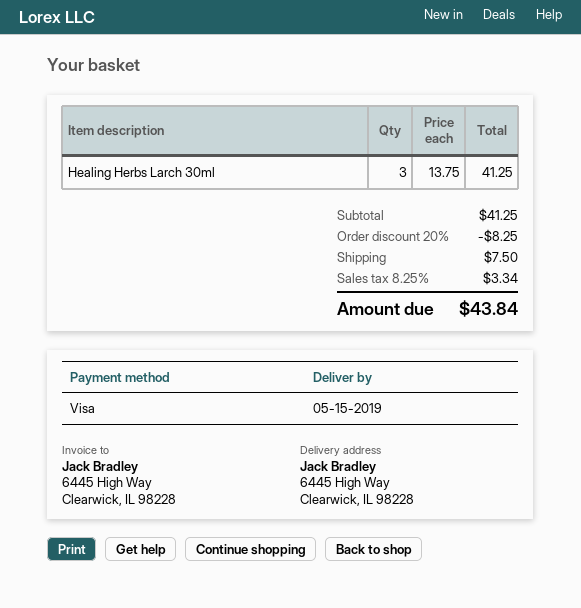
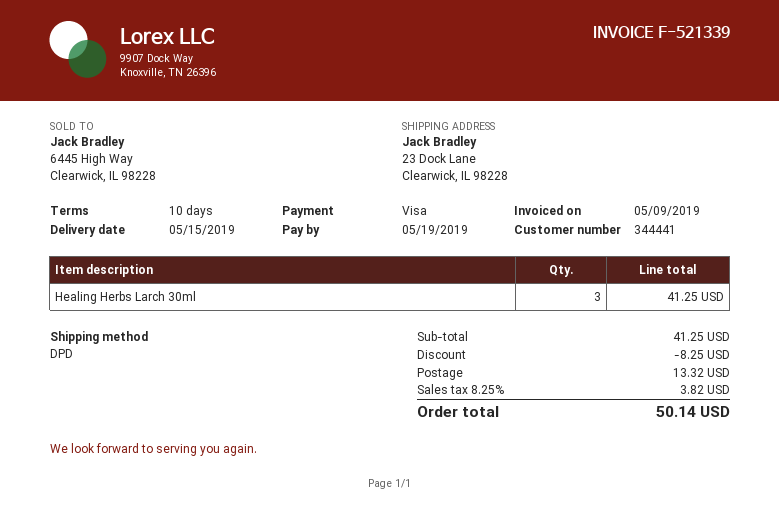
ship to: 6445 High Way, Clearwick, IL 98228 -> 23 Dock Lane, Clearwick, IL 98228
shipping: 7.50 -> 13.32
tax: 8.25% = 3.34 -> 8.25% = 3.82
total: 43.84 -> 50.14

